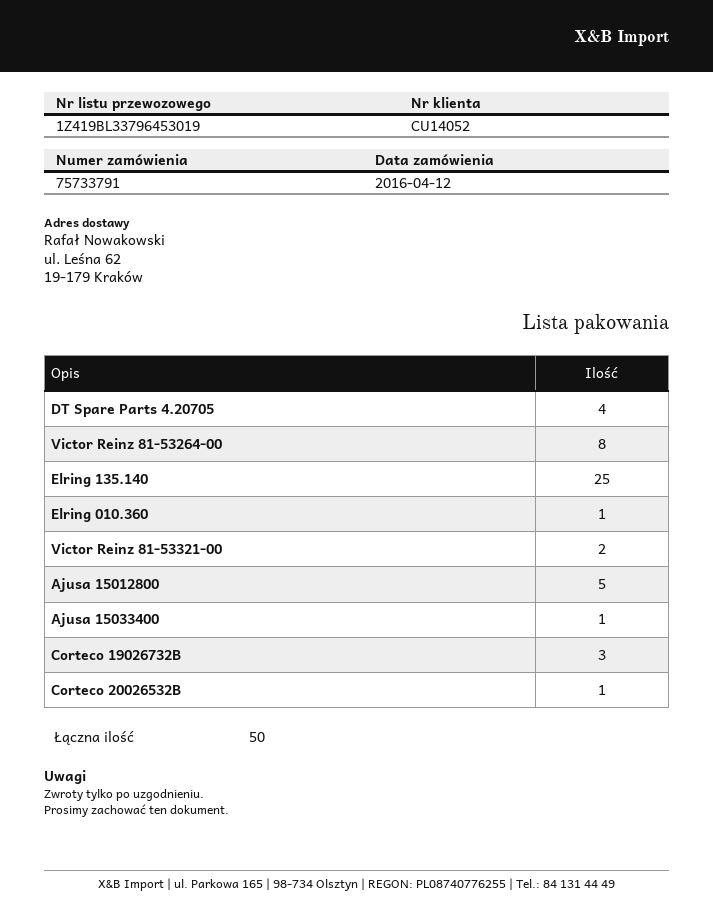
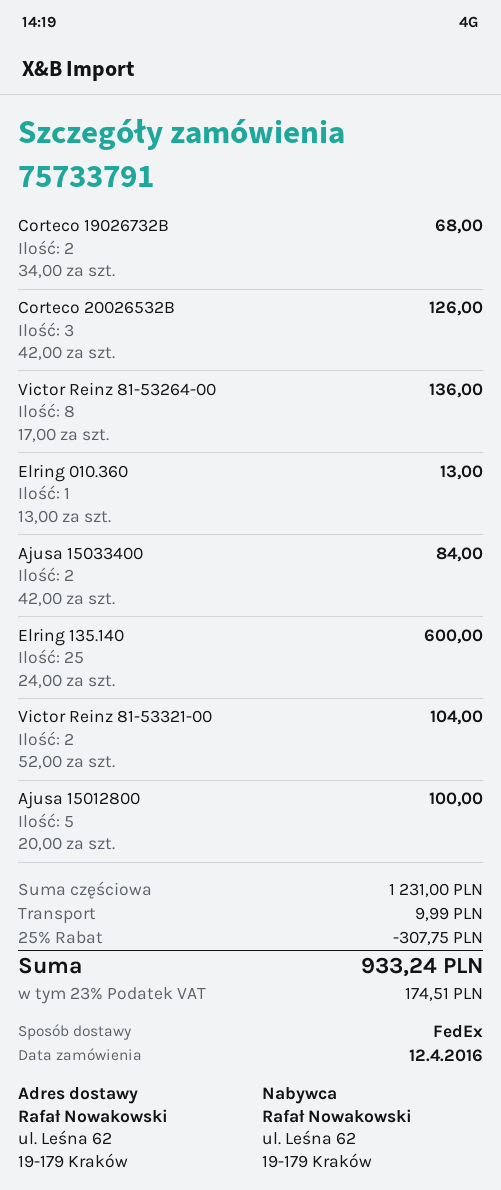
DT Spare Parts 4.20705: 4 -> none
Ajusa 15033400: 1 -> 2
Corteco 19026732B: 3 -> 2
Corteco 20026532B: 1 -> 3

